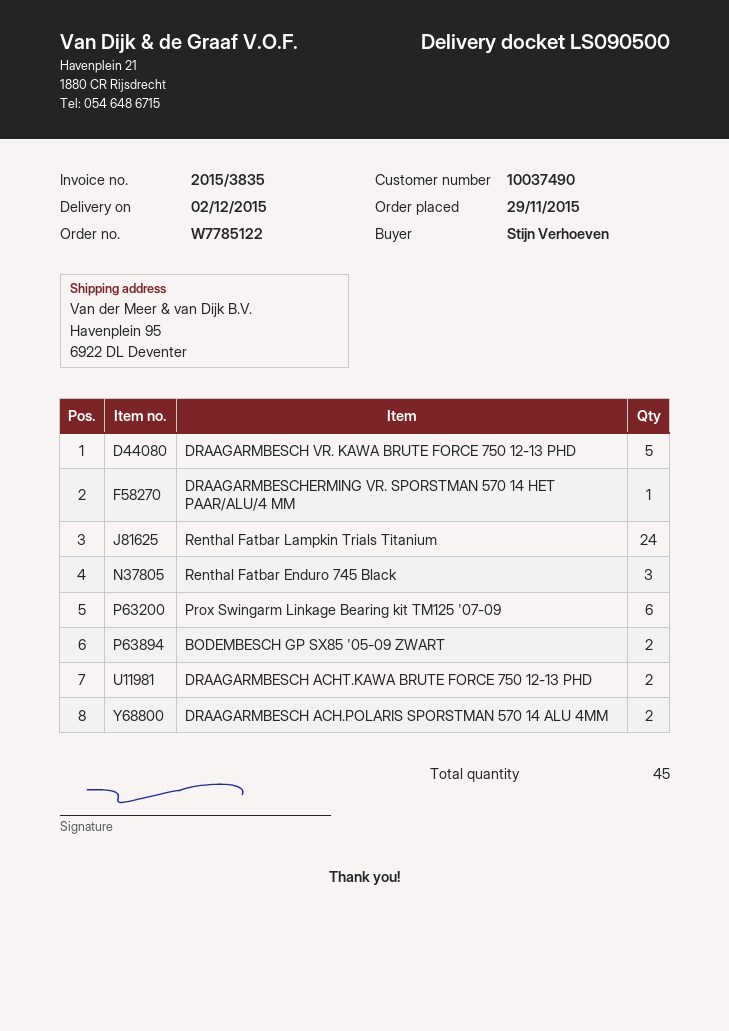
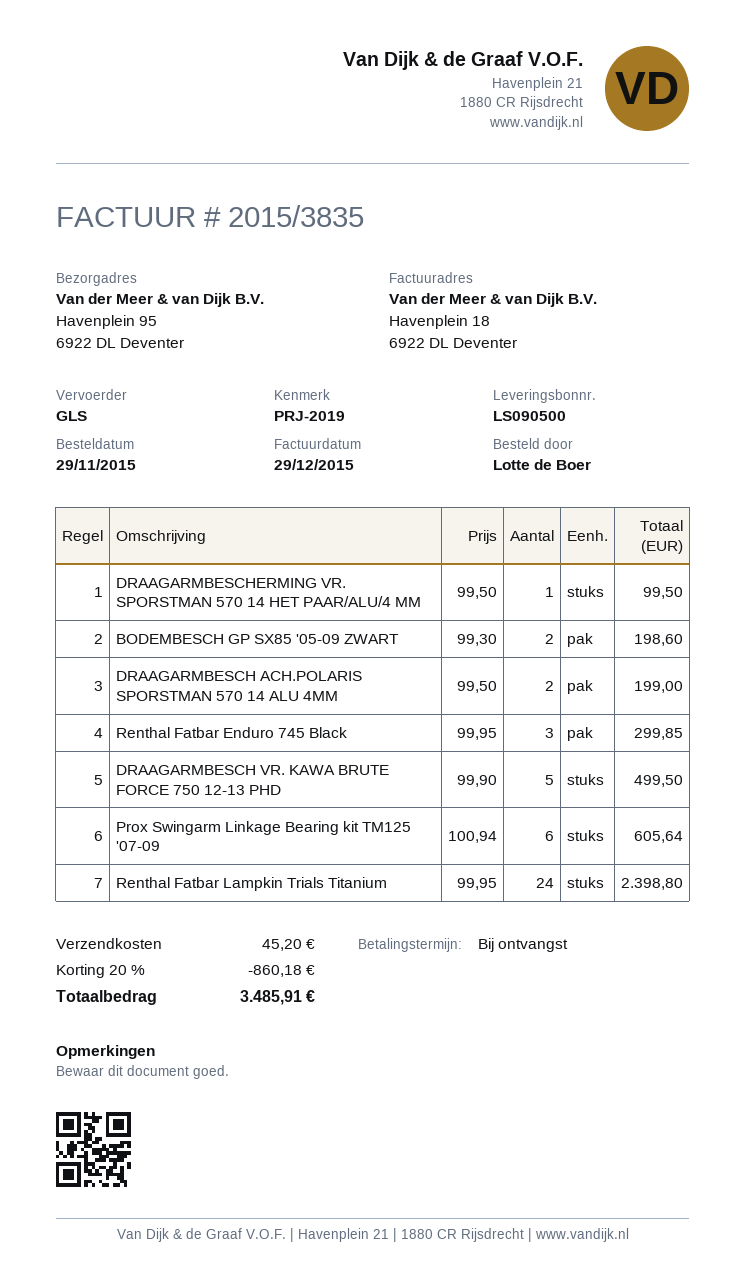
ordered by: Stijn Verhoeven -> Lotte de Boer
DRAAGARMBESCH ACHT.KAWA BRUTE FORCE 750 12-13 PHD: 2 -> none

